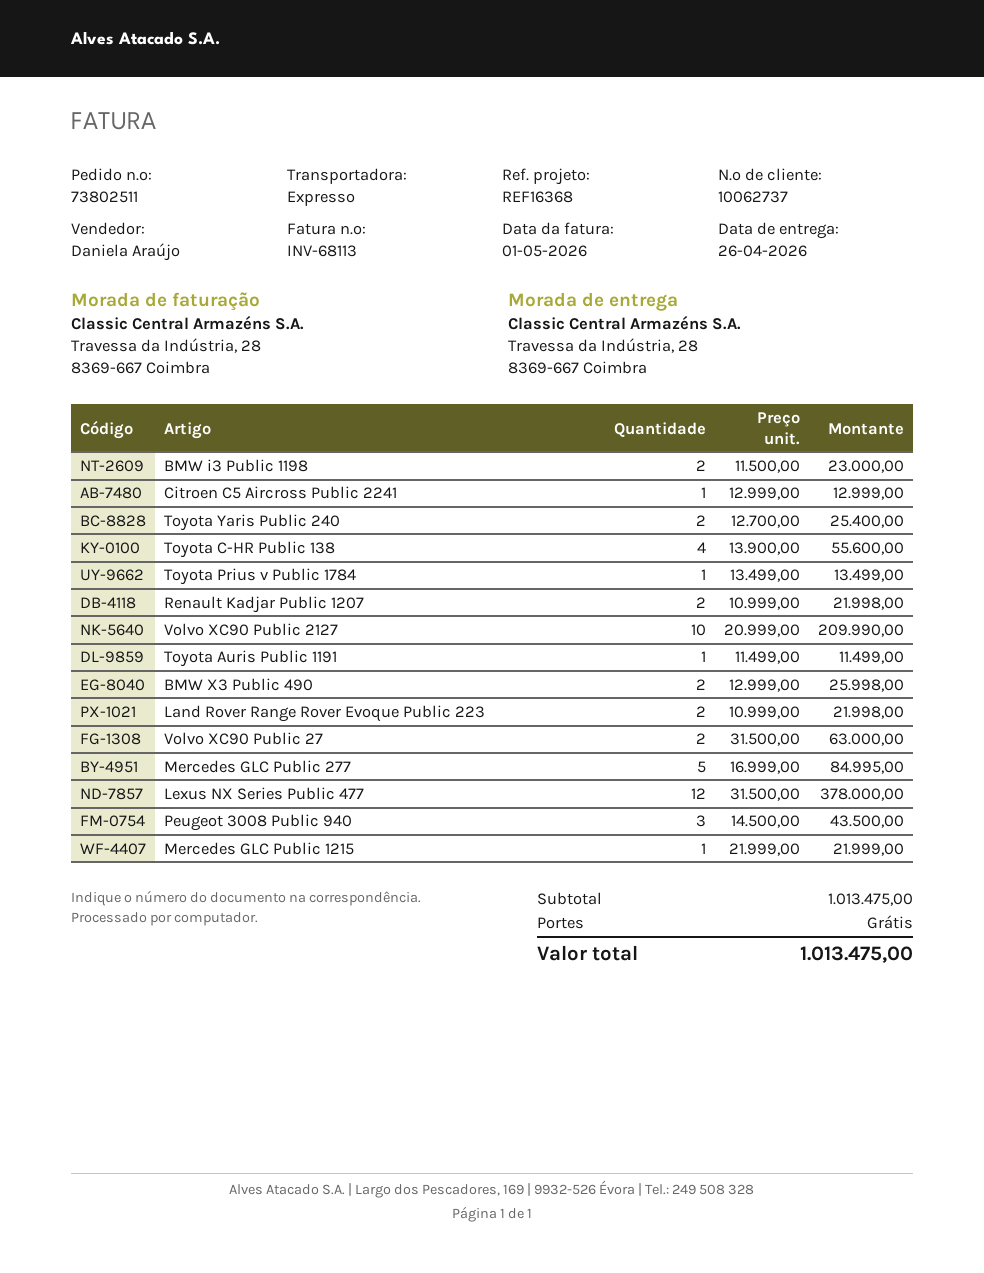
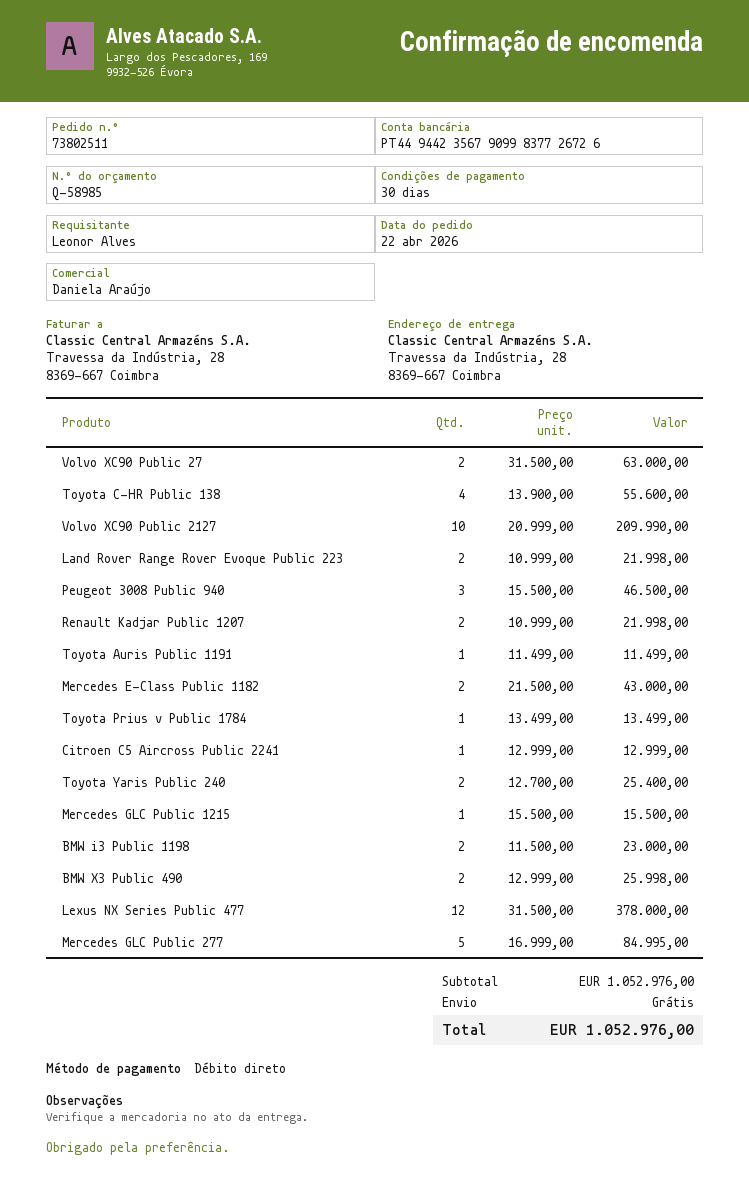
Peugeot 3008 Public 940: 3 x 14500.00 = 43500.00 -> 3 x 15500.00 = 46500.00
Mercedes GLC Public 1215: 1 x 21999.00 = 21999.00 -> 1 x 15500.00 = 15500.00
Mercedes E-Class Public 1182: none -> 2 x 21500.00 = 43000.00
subtotal: 1013475.00 -> 1052976.00
total: 1013475.00 -> 1052976.00

